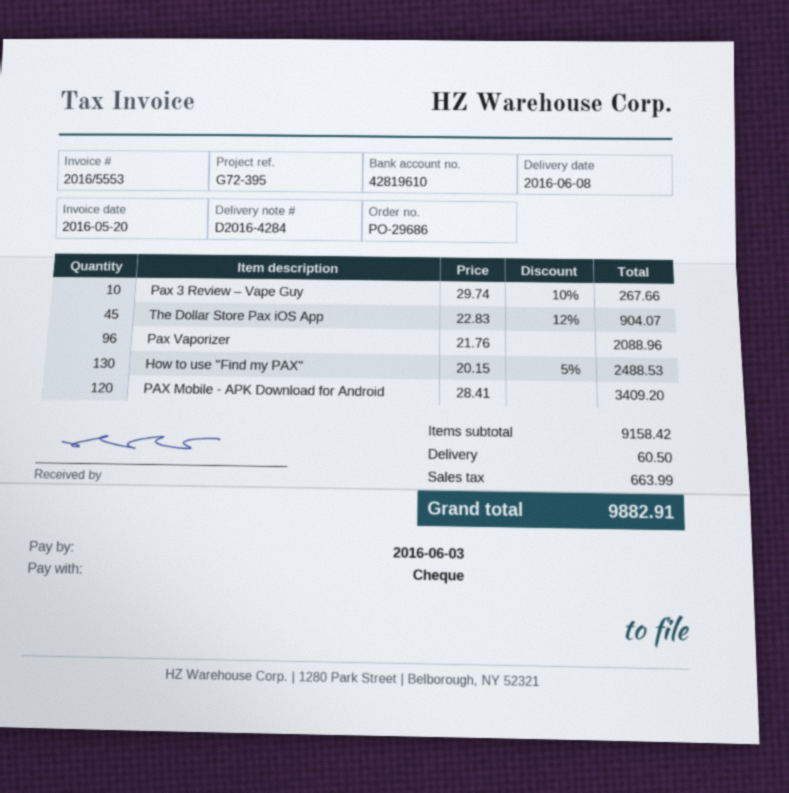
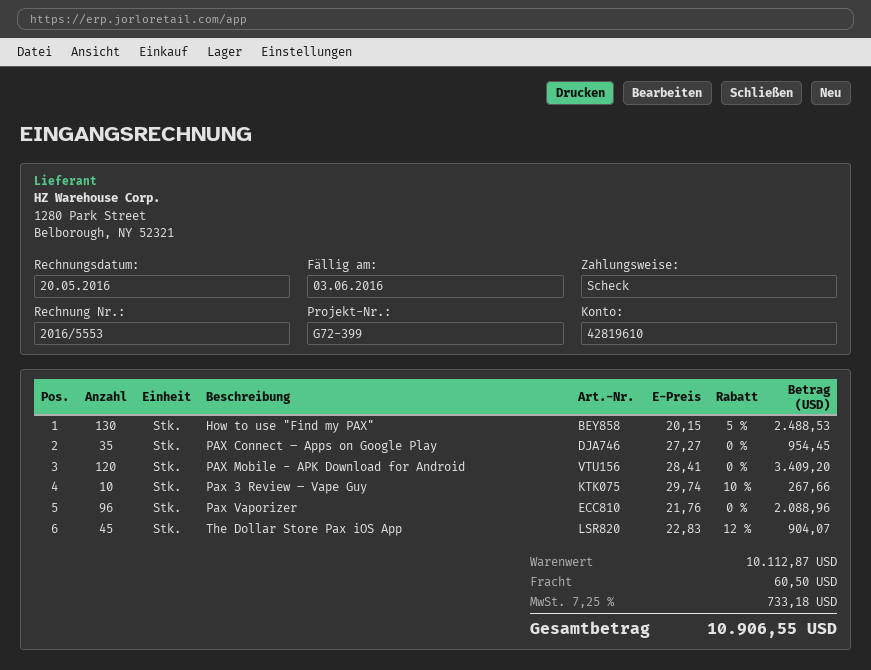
reference: G72-395 -> G72-399
PAX Connect – Apps on Google Play: none -> 35 x 27.27 = 954.45
subtotal: 9158.42 -> 10112.87
tax: 663.99 -> 733.18
total: 9882.91 -> 10906.55

